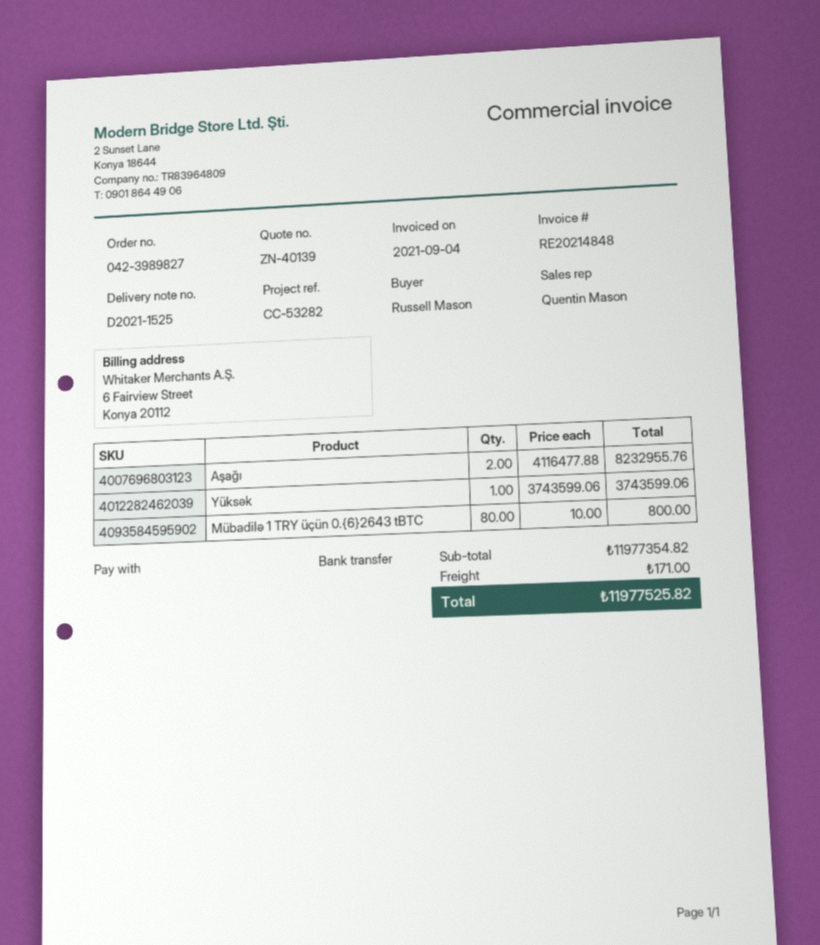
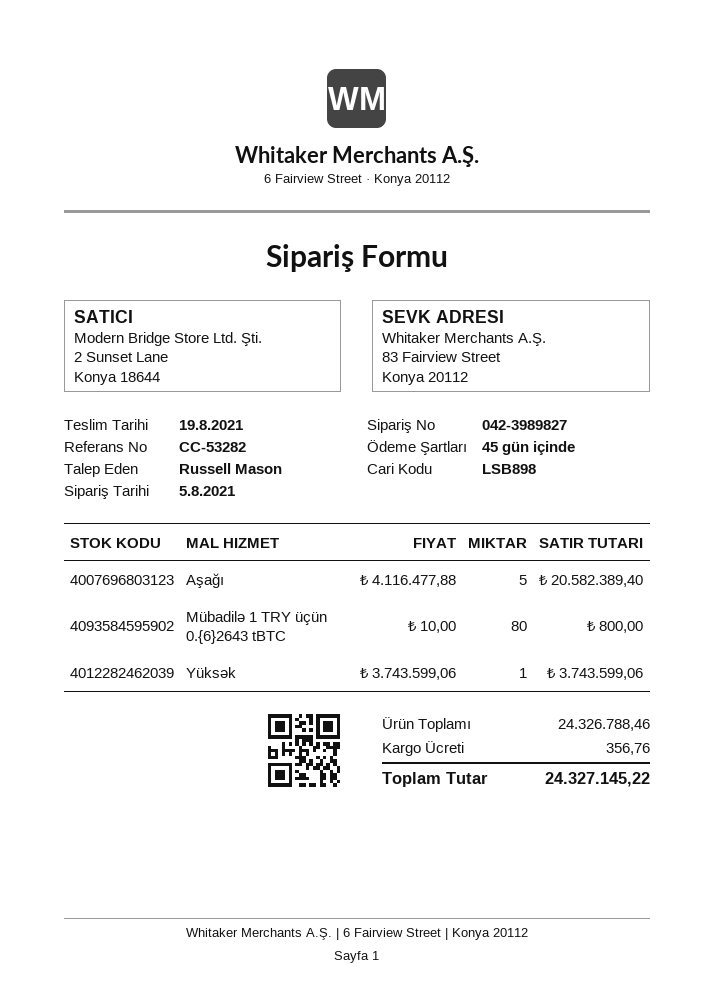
Aşağı: 2 x 4116477.88 = 8232955.76 -> 5 x 4116477.88 = 20582389.40
subtotal: 11977354.82 -> 24326788.46
shipping: 171.00 -> 356.76
total: 11977525.82 -> 24327145.22

